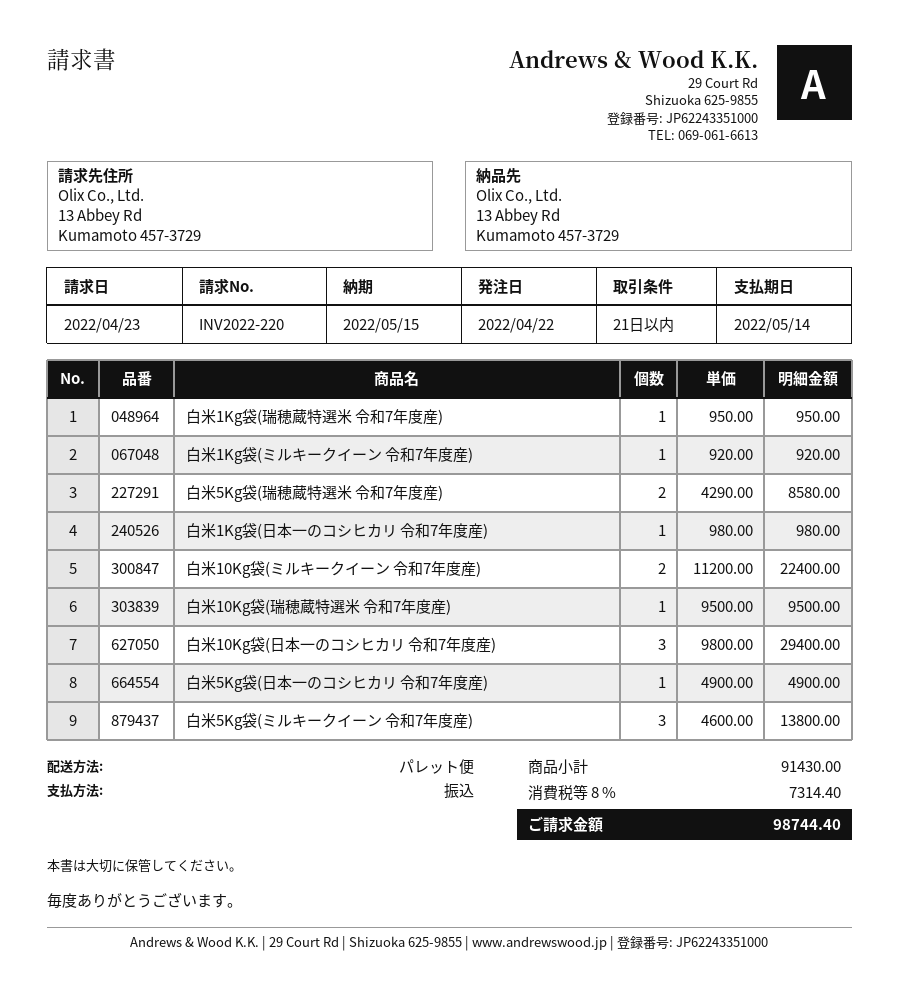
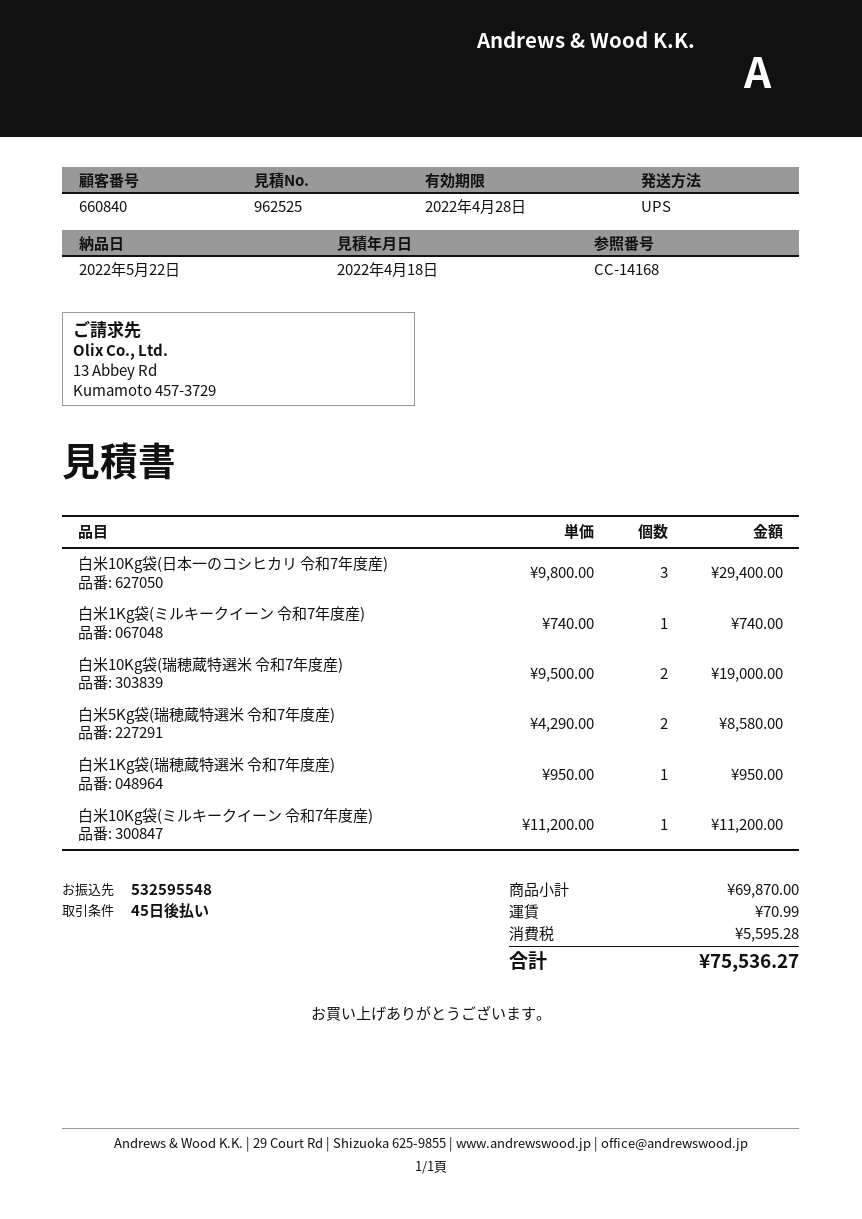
delivery date: 2022-05-15 -> 2022-05-22
payment terms: 21 days -> 45 days
shipping method: pallet freight -> UPS
白米1Kg袋(ミルキークイーン 令和7年度産): 1 x 920.00 = 920.00 -> 1 x 740.00 = 740.00
白米1Kg袋(日本一のコシヒカリ 令和7年度産): 1 x 980.00 = 980.00 -> none
白米10Kg袋(ミルキークイーン 令和7年度産): 2 x 11200.00 = 22400.00 -> 1 x 11200.00 = 11200.00
白米10Kg袋(瑞穂蔵特選米 令和7年度産): 1 x 9500.00 = 9500.00 -> 2 x 9500.00 = 19000.00
白米5Kg袋(日本一のコシヒカリ 令和7年度産): 1 x 4900.00 = 4900.00 -> none
白米5Kg袋(ミルキークイーン 令和7年度産): 3 x 4600.00 = 13800.00 -> none
subtotal: 91430.00 -> 69870.00
shipping: none -> 70.99
tax: 7314.40 -> 5595.28
total: 98744.40 -> 75536.27

